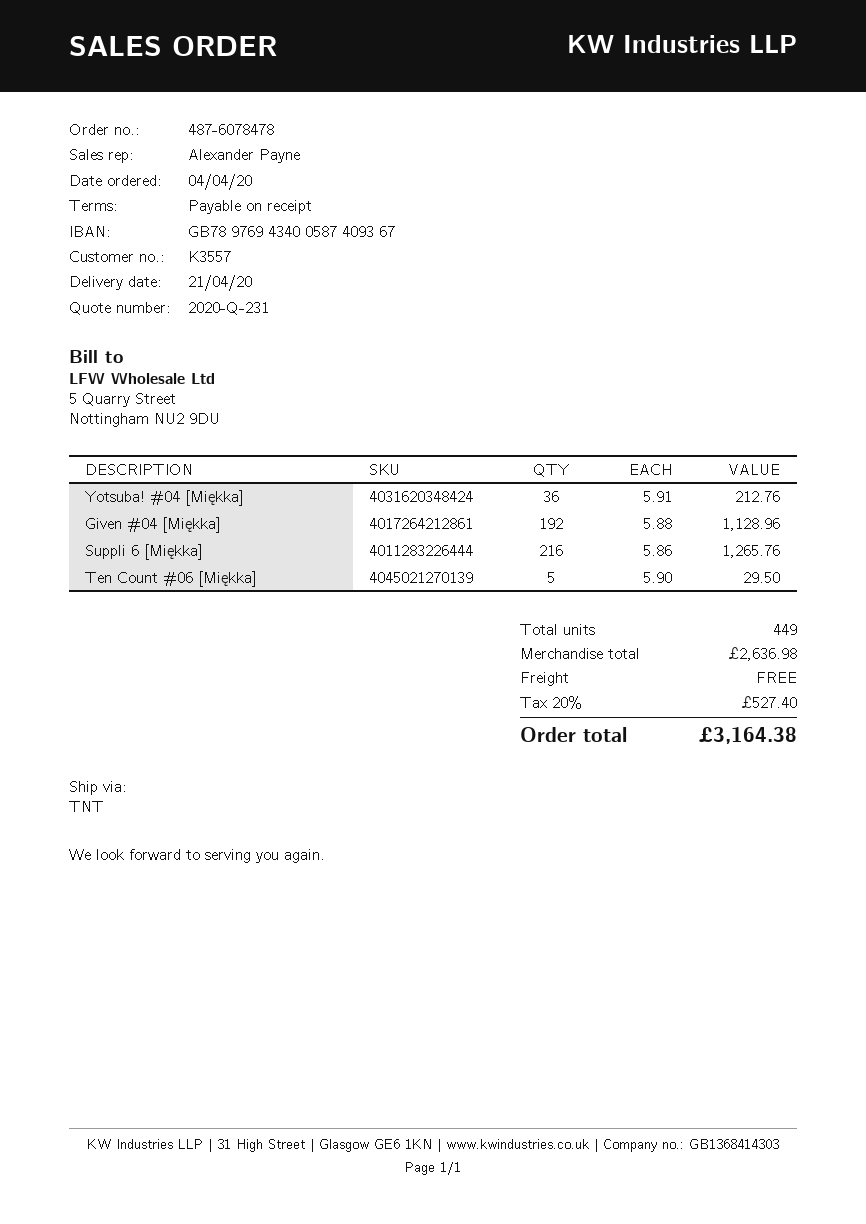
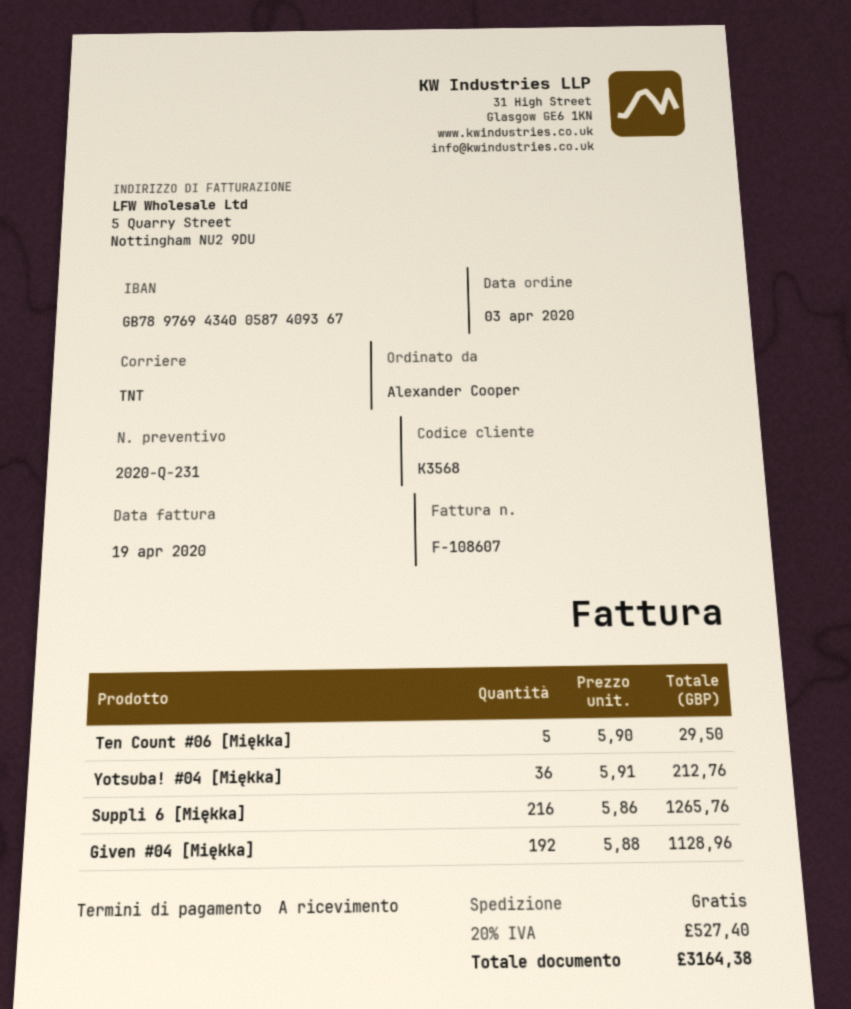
order date: 2020-04-04 -> 2020-04-03
customer number: K3557 -> K3568

